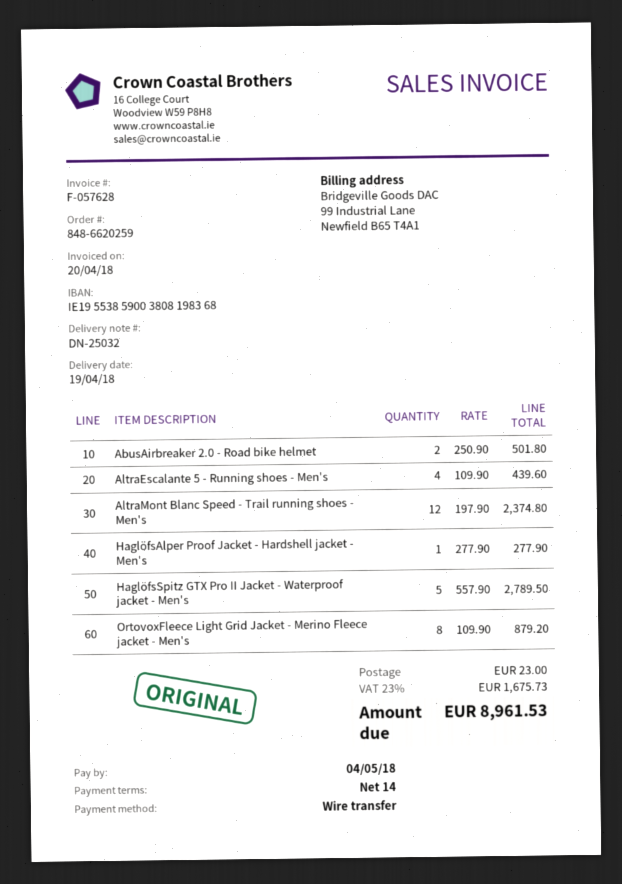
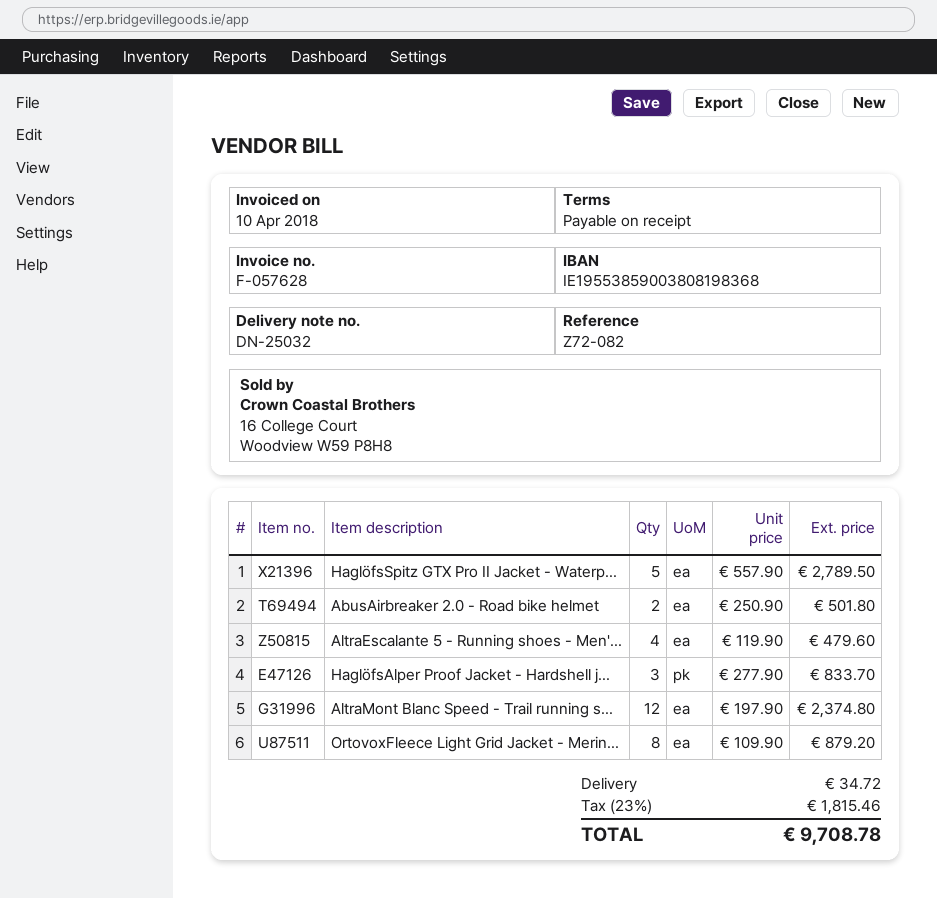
invoice date: 2018-04-20 -> 2018-04-10
payment terms: 14 days -> on receipt
AltraEscalante 5 - Running shoes - Men's: 4 x 109.90 = 439.60 -> 4 x 119.90 = 479.60
HaglöfsAlper Proof Jacket - Hardshell jacket - Men's: 1 x 277.90 = 277.90 -> 3 x 277.90 = 833.70
shipping: 23.00 -> 34.72
tax: 23% = 1675.73 -> 23% = 1815.46
total: 8961.53 -> 9708.78

